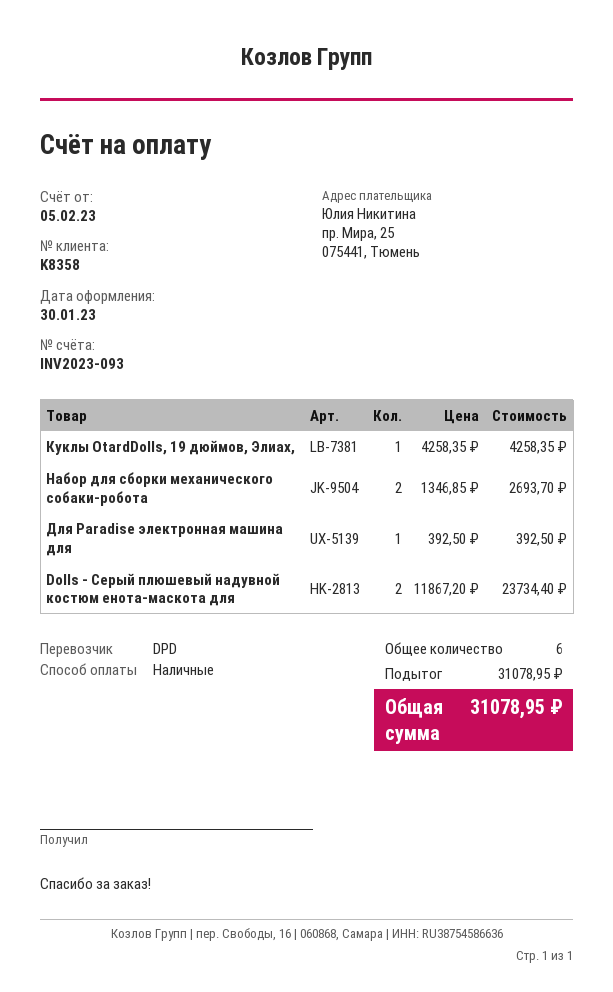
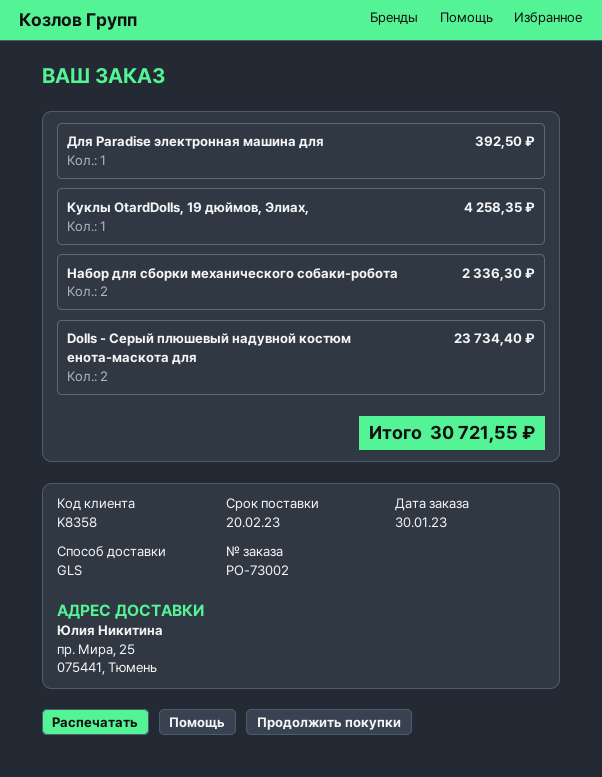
shipping method: DPD -> GLS
Набор для сборки механического собаки-робота: 2 for 2693.70 -> 2 for 2336.30
total: 31078.95 -> 30721.55

